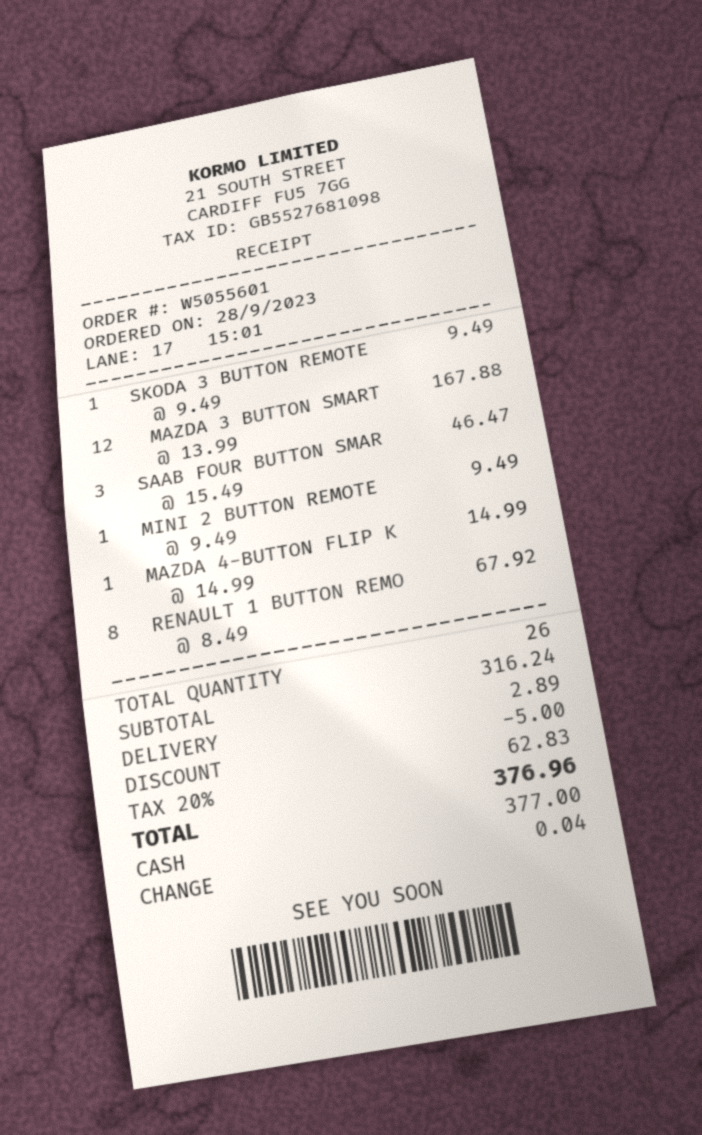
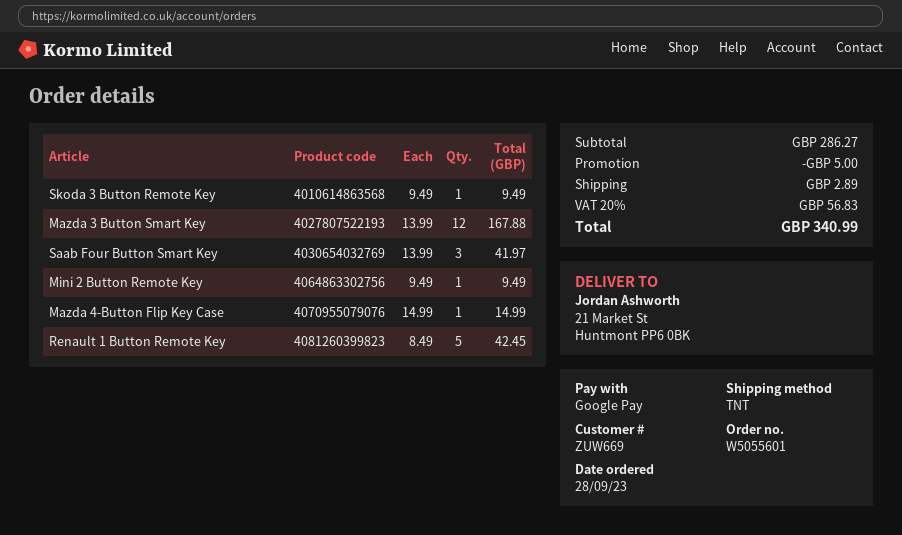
payment method: cash -> Google Pay
SAAB FOUR BUTTON SMAR: 3 x 15.49 = 46.47 -> 3 x 13.99 = 41.97
RENAULT 1 BUTTON REMO: 8 x 8.49 = 67.92 -> 5 x 8.49 = 42.45
subtotal: 316.24 -> 286.27
tax: 20% = 62.83 -> 20% = 56.83
total: 376.96 -> 340.99

